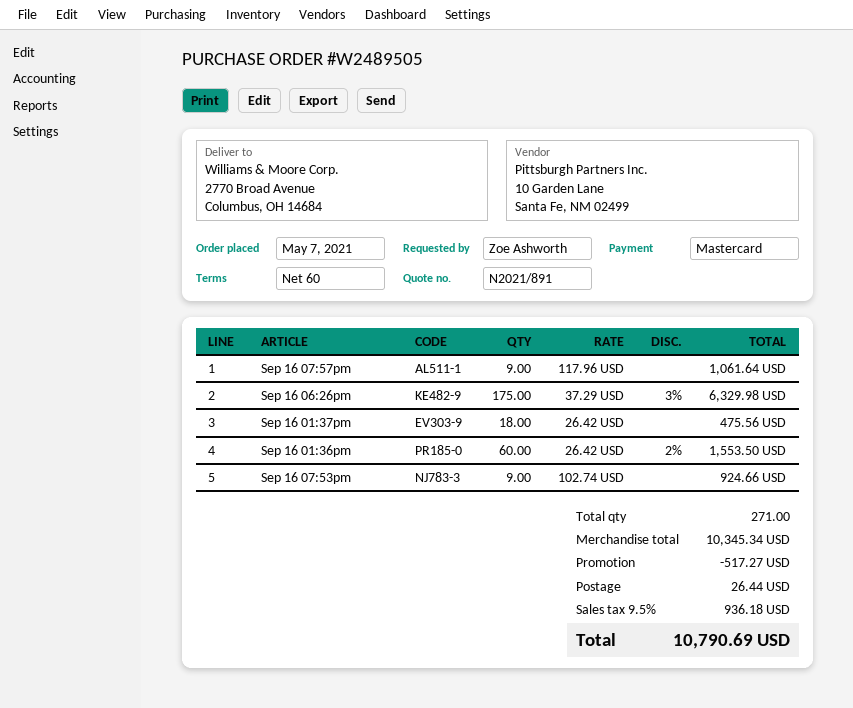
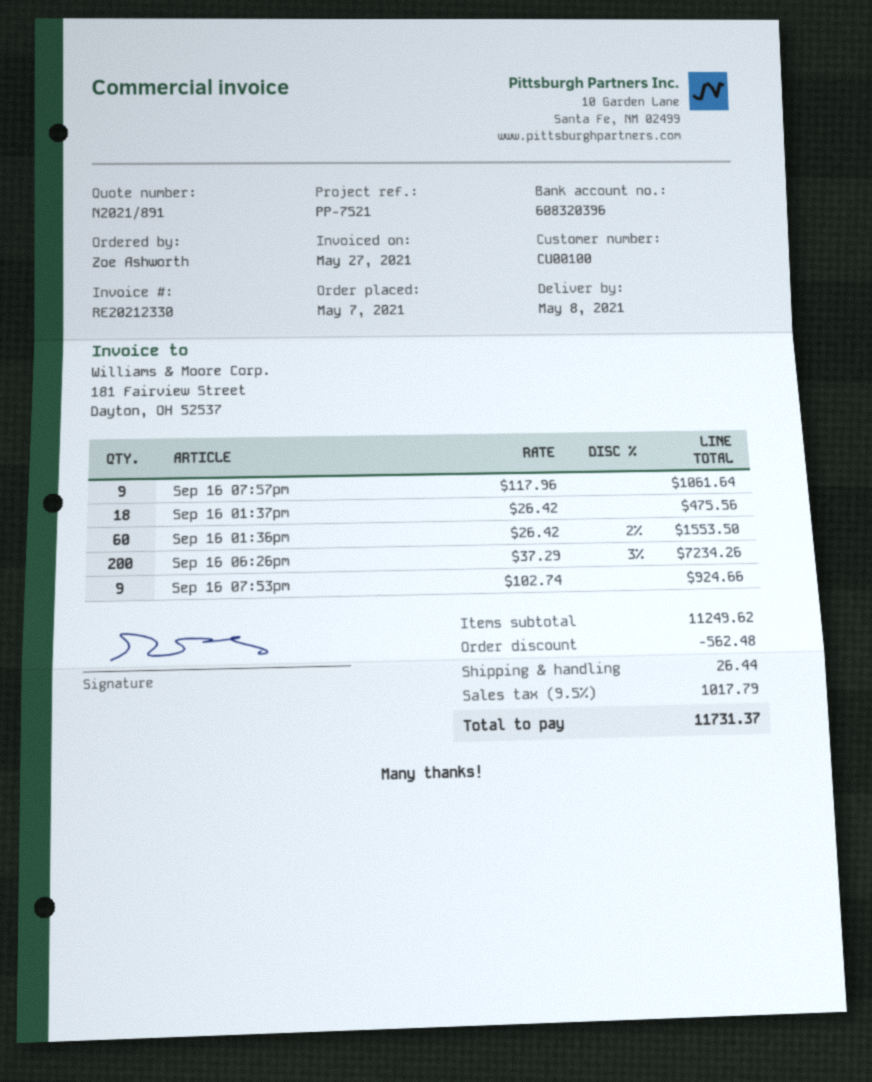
Sep 16 06:26pm: 175 x 37.29 - 3% = 6329.98 -> 200 x 37.29 - 3% = 7234.26
subtotal: 10345.34 -> 11249.62
discount: 517.27 -> 562.48
tax: 9.5% = 936.18 -> 9.5% = 1017.79
total: 10790.69 -> 11731.37

